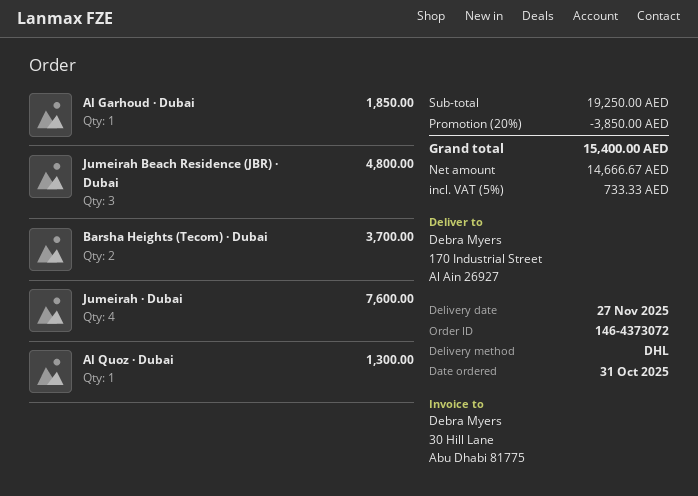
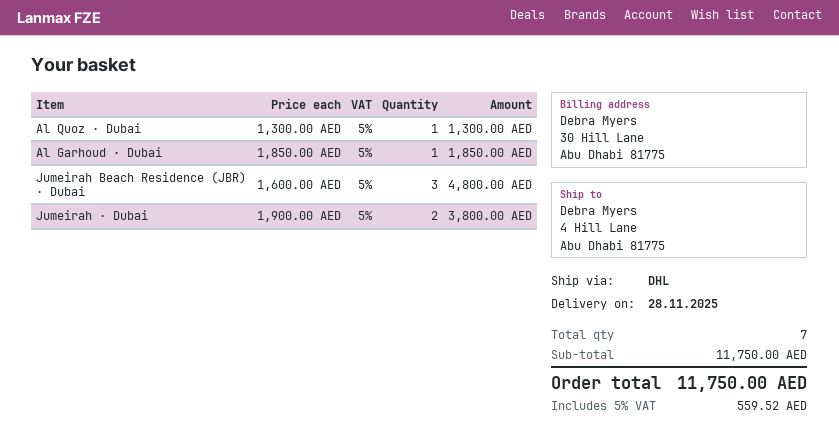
delivery date: 2025-11-27 -> 2025-11-28
ship to: 170 Industrial Street, Al Ain 26927 -> 4 Hill Lane, Abu Dhabi 81775
Barsha Heights (Tecom) · Dubai: 2 for 3700.00 -> none
Jumeirah · Dubai: 4 for 7600.00 -> 2 for 3800.00
subtotal: 19250.00 -> 11750.00
discount: 20% = 3850.00 -> none
tax: 5% = 733.33 -> 5% = 559.52
total: 15400.00 -> 11750.00

